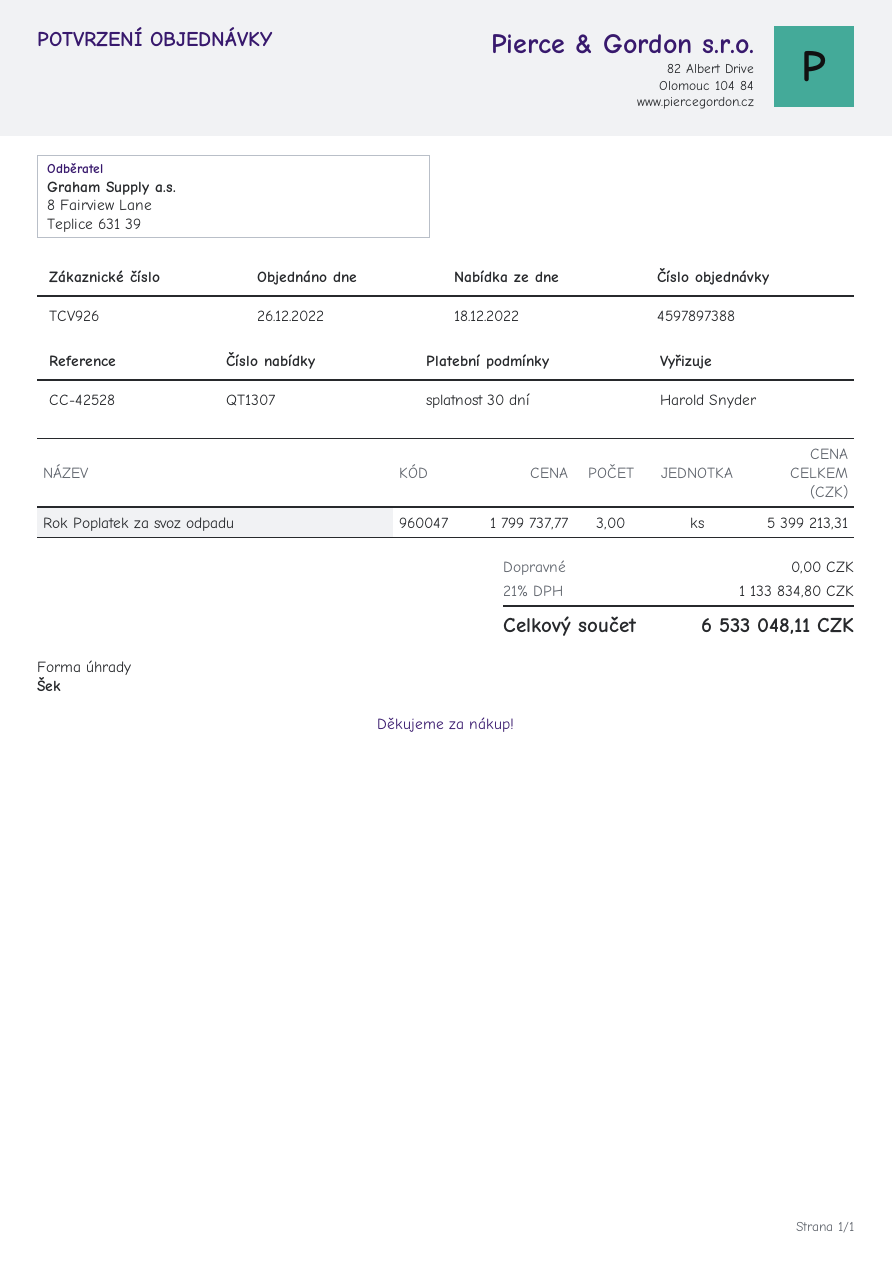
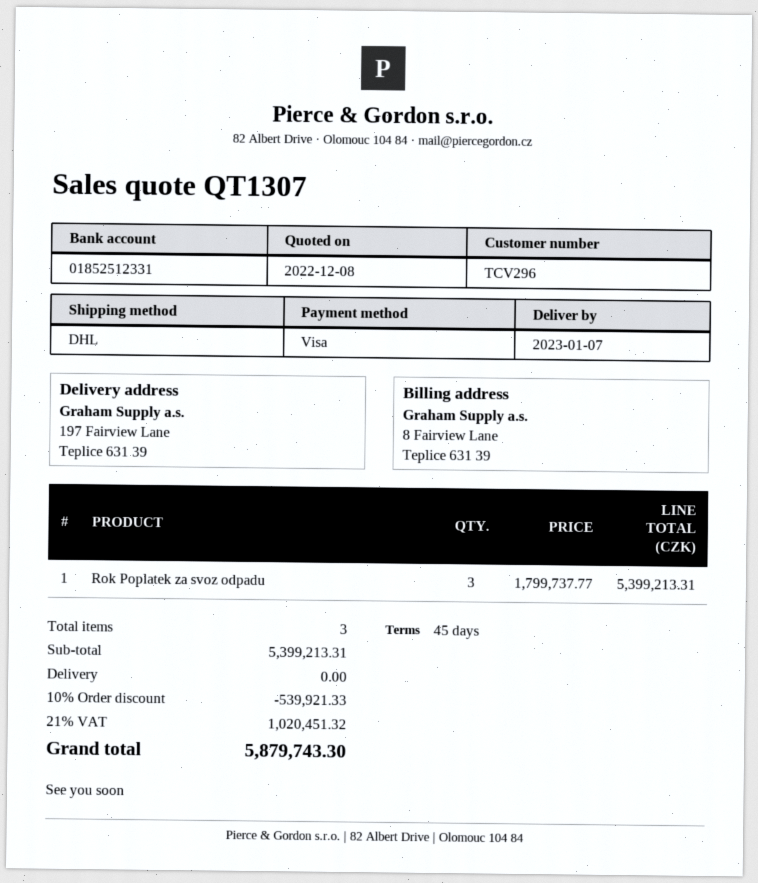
quote date: 2022-12-18 -> 2022-12-08
payment terms: 30 days -> 45 days
customer number: TCV926 -> TCV296
payment method: cheque -> Visa
discount: none -> 10% = 539921.33
tax: 21% = 1133834.80 -> 21% = 1020451.32
total: 6533048.11 -> 5879743.30

